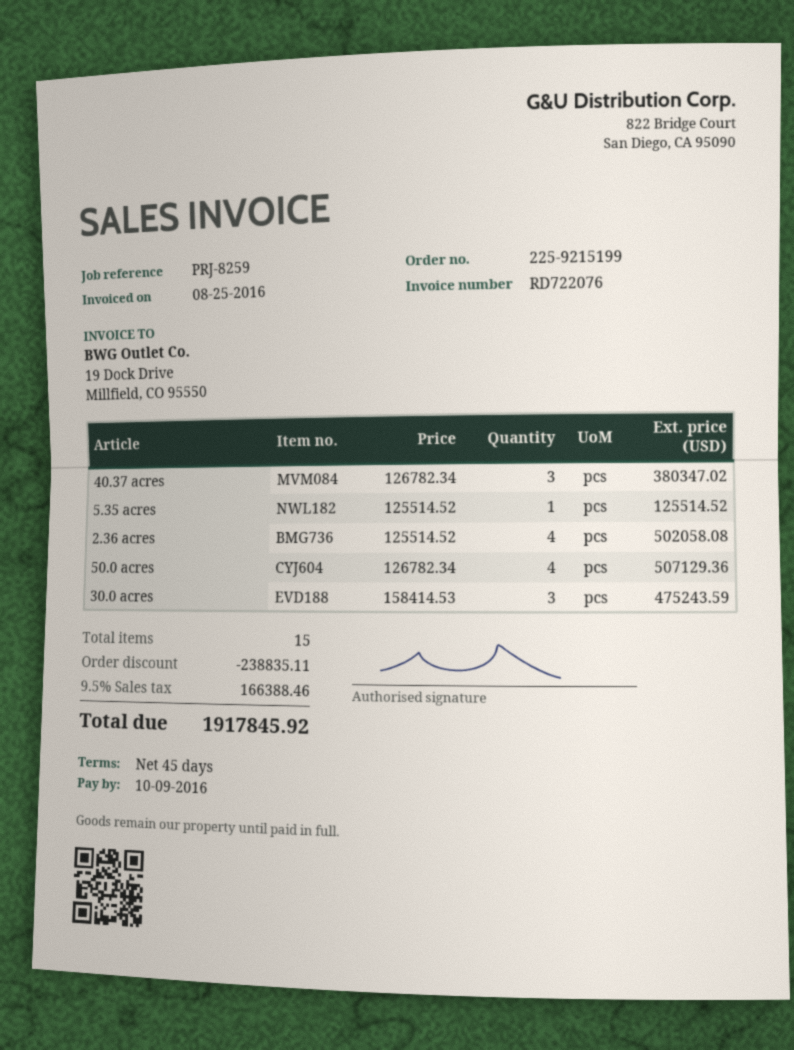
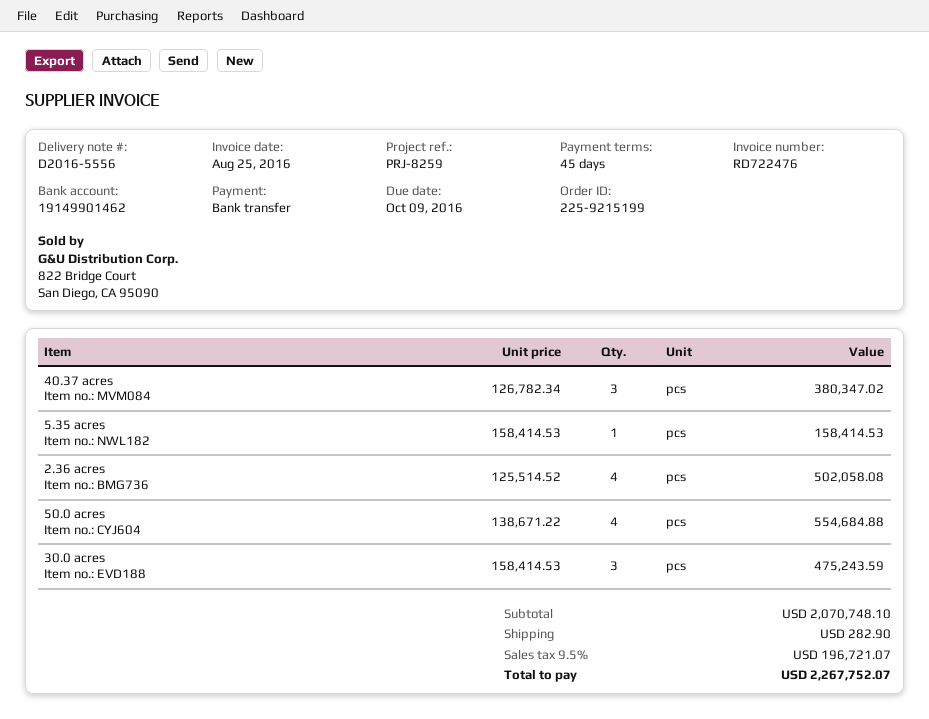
invoice number: RD722076 -> RD722476
5.35 acres: 1 x 125514.52 = 125514.52 -> 1 x 158414.53 = 158414.53
50.0 acres: 4 x 126782.34 = 507129.36 -> 4 x 138671.22 = 554684.88
discount: 238835.11 -> none
shipping: none -> 282.90
tax: 9.5% = 166388.46 -> 9.5% = 196721.07
total: 1917845.92 -> 2267752.07

